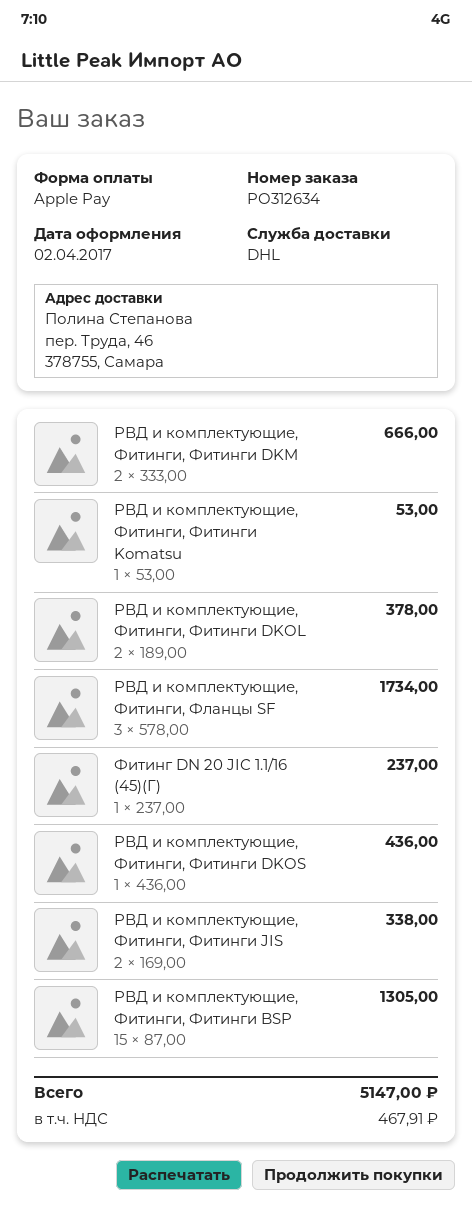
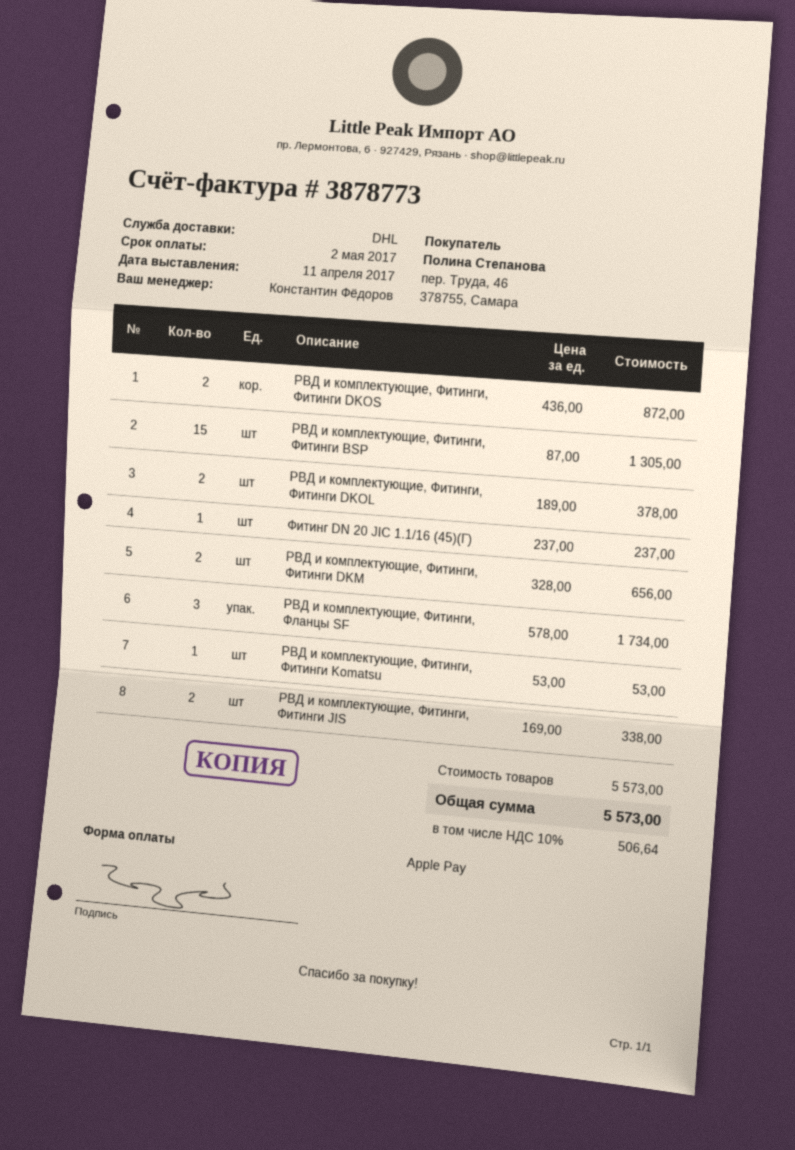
РВД и комплектующие, Фитинги, Фитинги DKM: 2 x 333.00 = 666.00 -> 2 x 328.00 = 656.00
РВД и комплектующие, Фитинги, Фитинги DKOS: 1 x 436.00 = 436.00 -> 2 x 436.00 = 872.00
tax: 467.91 -> 506.64
total: 5147.00 -> 5573.00

